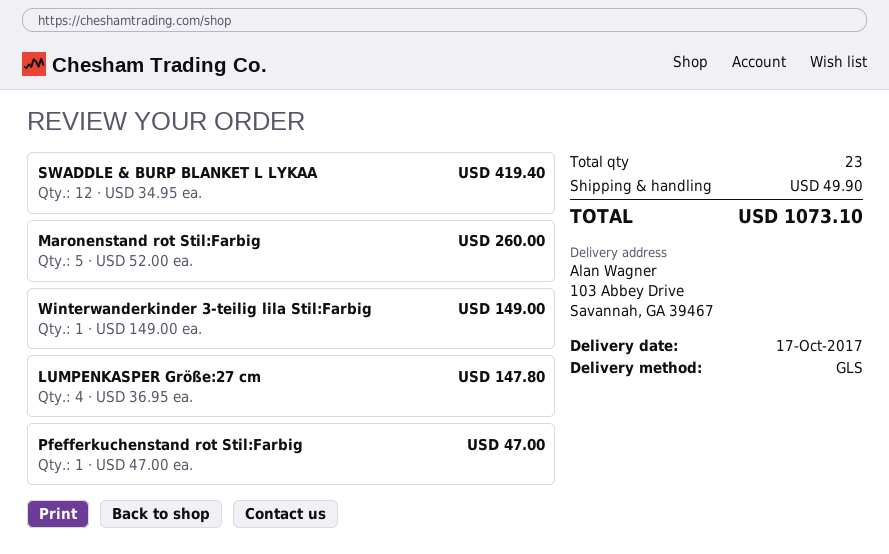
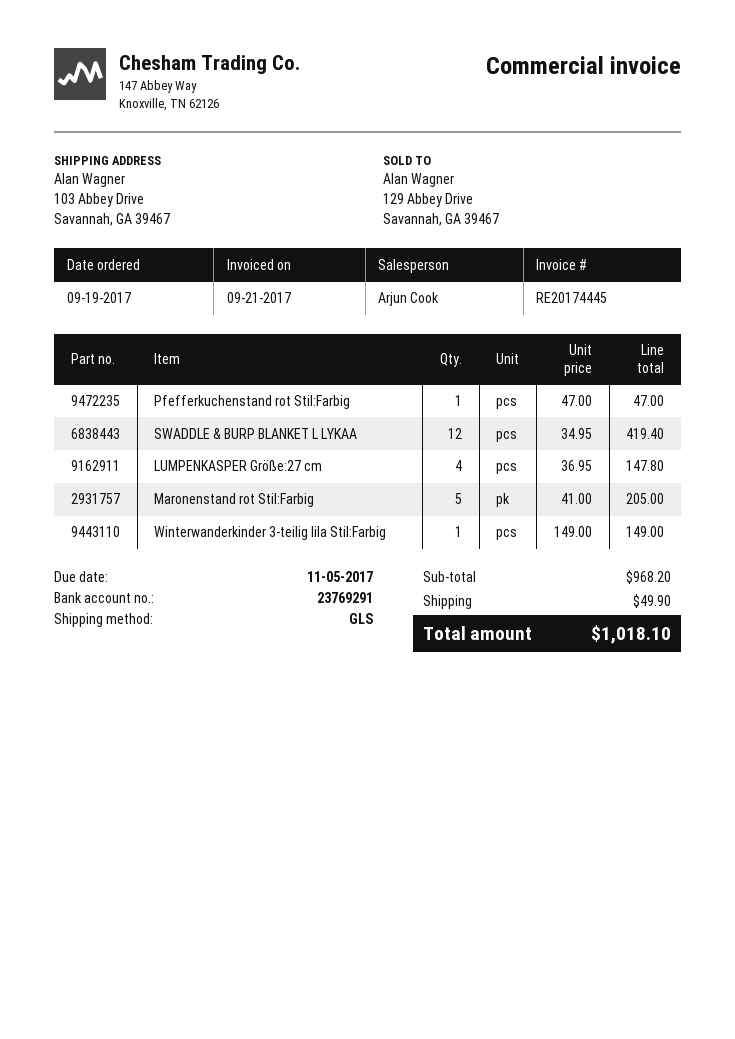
Maronenstand rot Stil:Farbig: 5 x 52.00 = 260.00 -> 5 x 41.00 = 205.00
total: 1073.10 -> 1018.10

